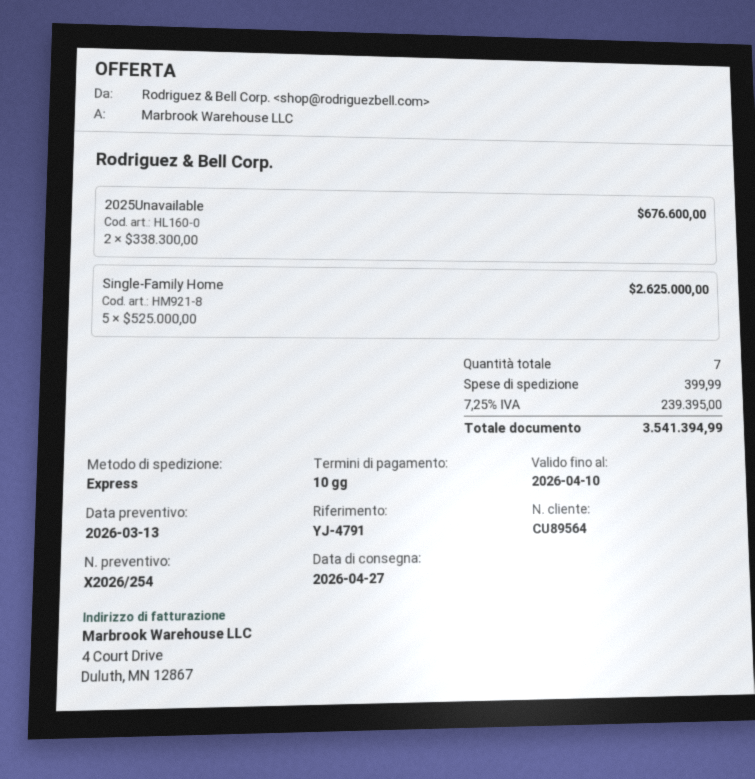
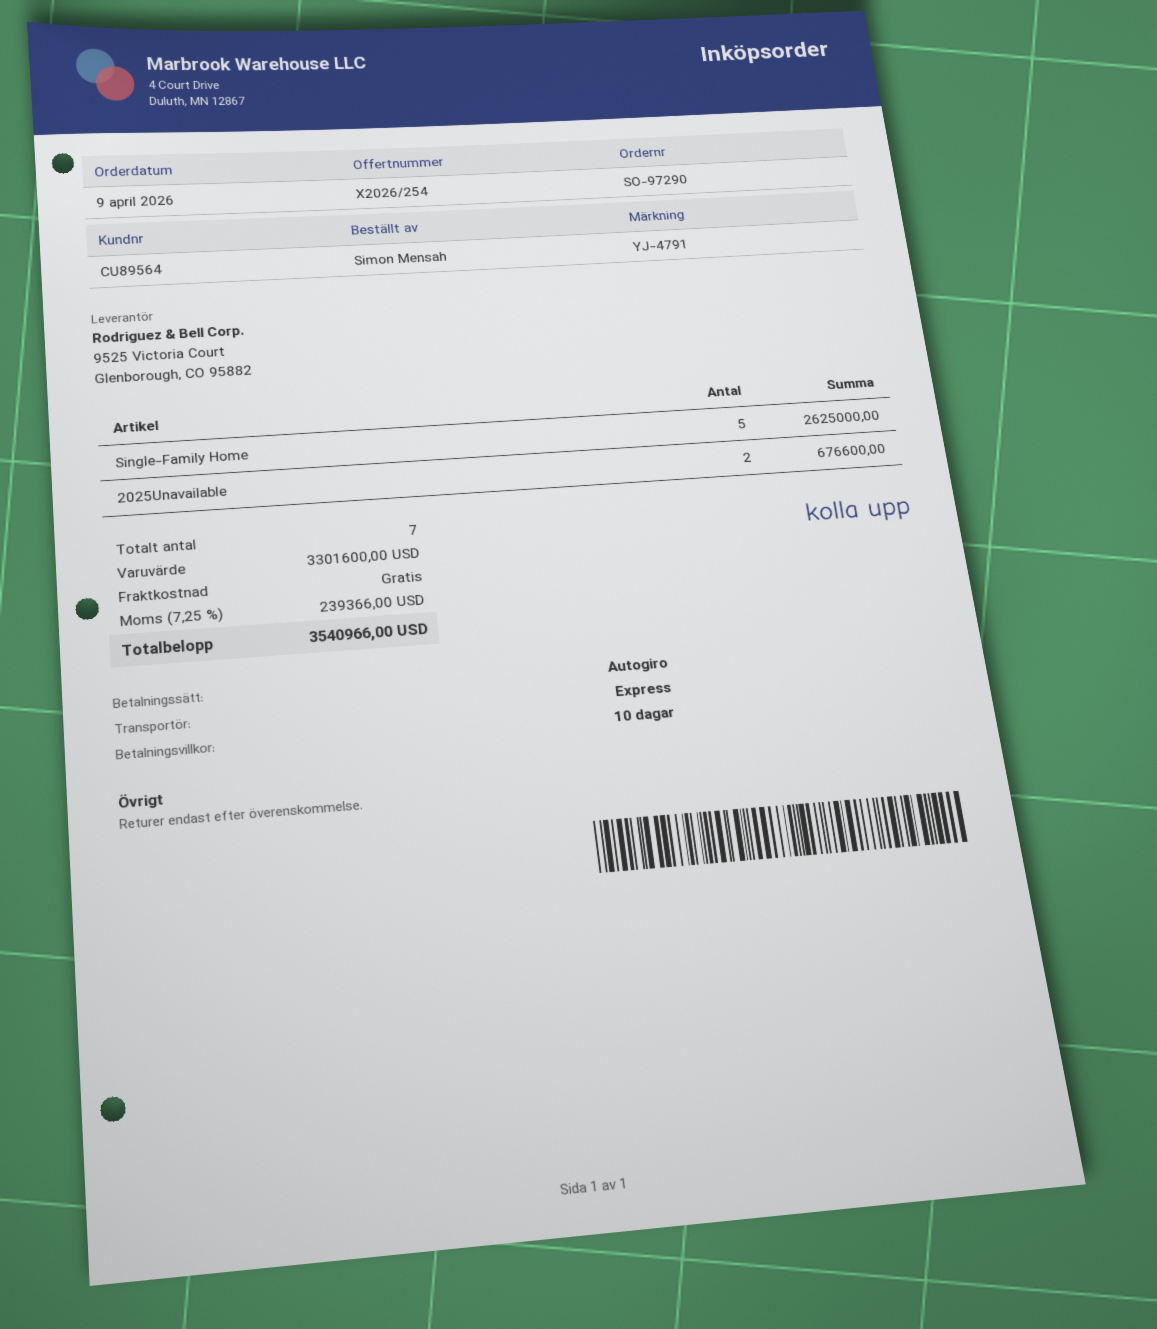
shipping: 399.99 -> 0.00
tax: 7.25% = 239395.00 -> 7.25% = 239366.00
total: 3541394.99 -> 3540966.00

